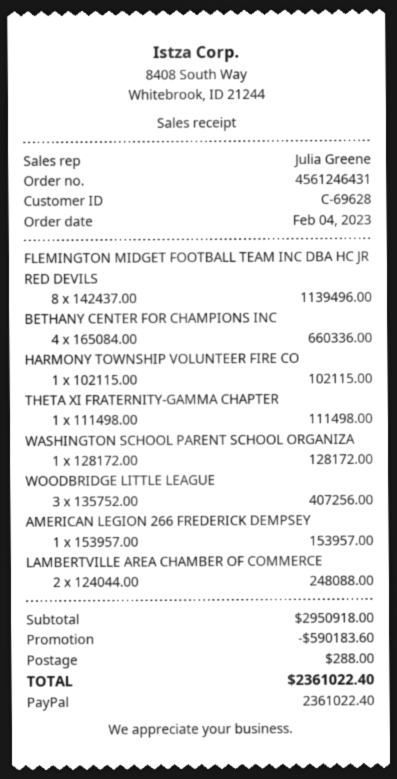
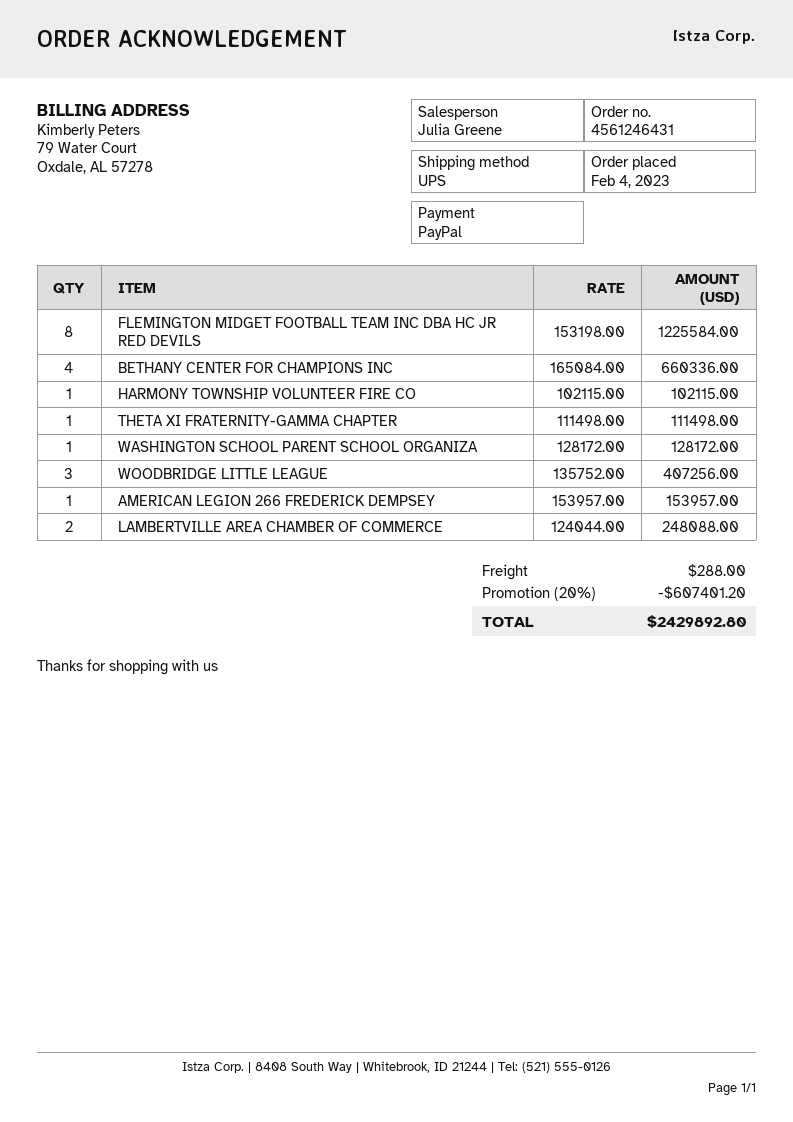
FLEMINGTON MIDGET FOOTBALL TEAM INC DBA HC JR RED DEVILS: 8 x 142437.00 = 1139496.00 -> 8 x 153198.00 = 1225584.00
discount: 590183.60 -> 607401.20
total: 2361022.40 -> 2429892.80

